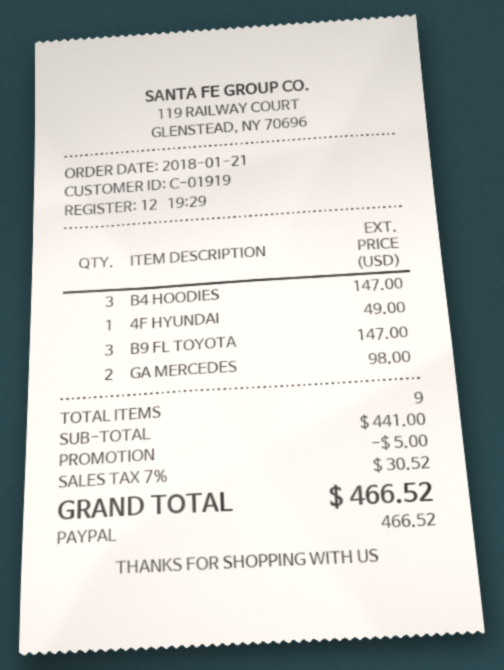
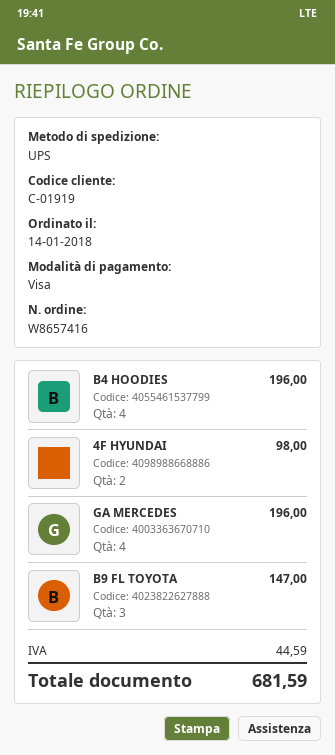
order date: 2018-01-21 -> 2018-01-14
payment method: PayPal -> Visa
B4 HOODIES: 3 for 147.00 -> 4 for 196.00
4F HYUNDAI: 1 for 49.00 -> 2 for 98.00
GA MERCEDES: 2 for 98.00 -> 4 for 196.00
discount: 5.00 -> none
tax: 30.52 -> 44.59
total: 466.52 -> 681.59

